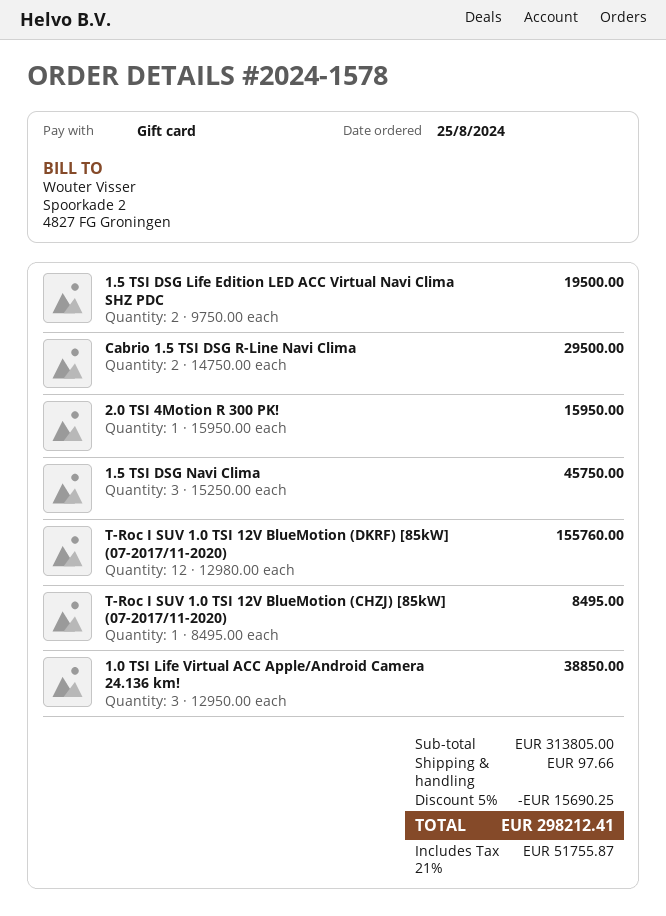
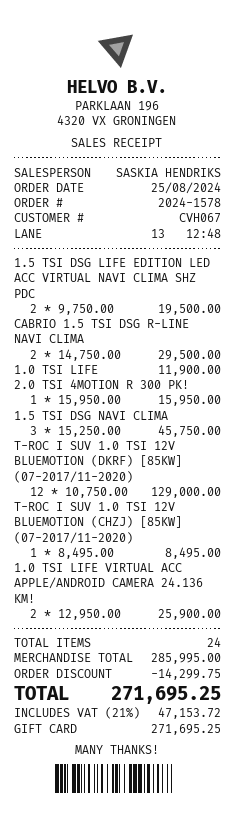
T-Roc I SUV 1.0 TSI 12V BlueMotion (DKRF) [85kW] (07-2017/11-2020): 12 x 12980.00 = 155760.00 -> 12 x 10750.00 = 129000.00
1.0 TSI Life Virtual ACC Apple/Android Camera 24.136 km!: 3 x 12950.00 = 38850.00 -> 2 x 12950.00 = 25900.00
1.0 TSI LIFE: none -> 1 x 11900.00 = 11900.00
subtotal: 313805.00 -> 285995.00
discount: 15690.25 -> 14299.75
shipping: 97.66 -> none
tax: 21% = 51755.87 -> 21% = 47153.72
total: 298212.41 -> 271695.25

